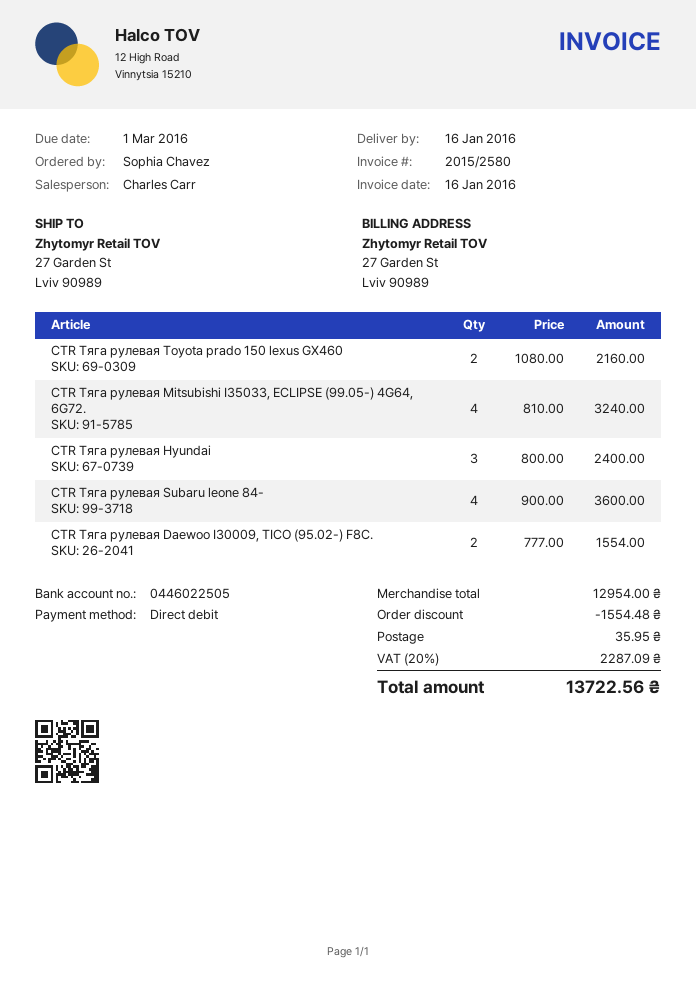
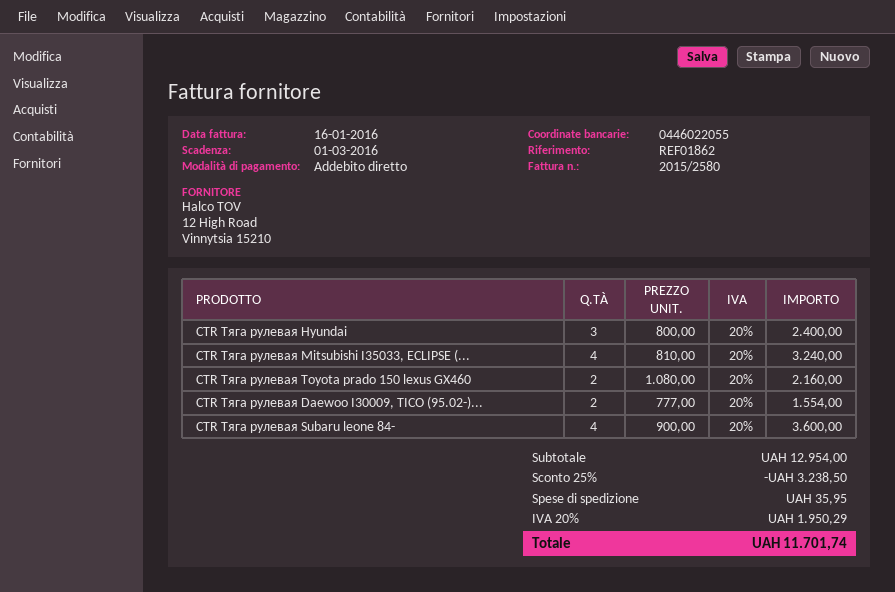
bank account: 0446022505 -> 0446022055
discount: 1554.48 -> 3238.50
tax: 20% = 2287.09 -> 20% = 1950.29
total: 13722.56 -> 11701.74

